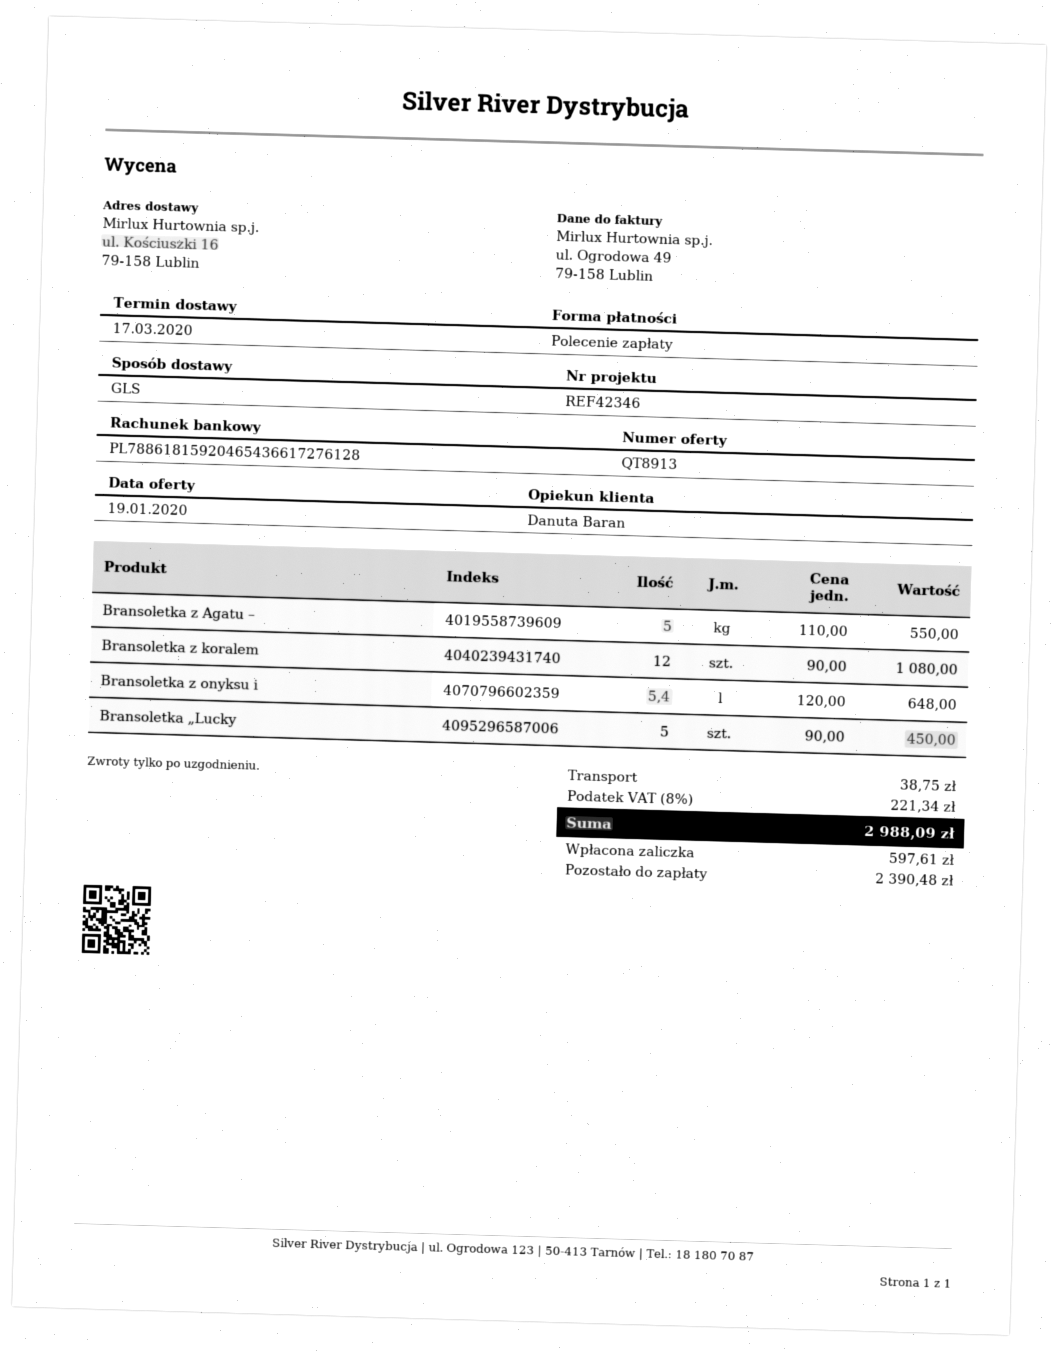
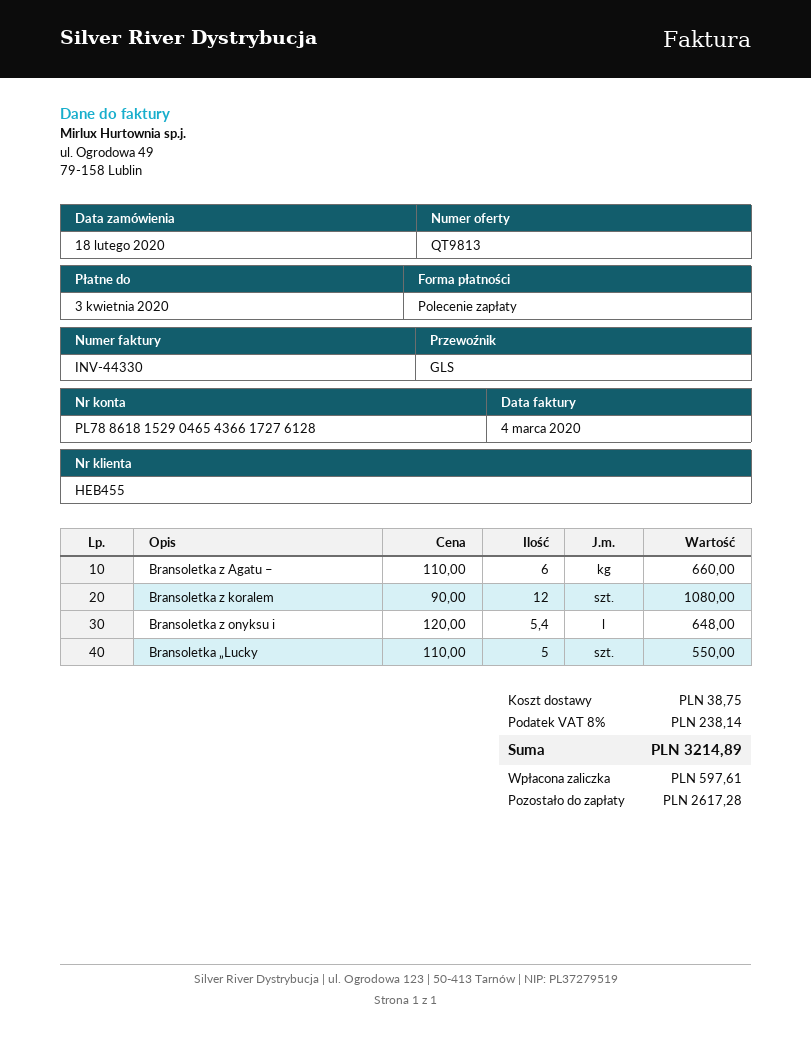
quote number: QT8913 -> QT9813
bank account: PL78861815920465436617276128 -> PL78861815290465436617276128
Bransoletka z Agatu –: 5 x 110.00 = 550.00 -> 6 x 110.00 = 660.00
Bransoletka „Lucky: 5 x 90.00 = 450.00 -> 5 x 110.00 = 550.00
tax: 8% = 221.34 -> 8% = 238.14
total: 2988.09 -> 3214.89
balance: 2390.48 -> 2617.28

